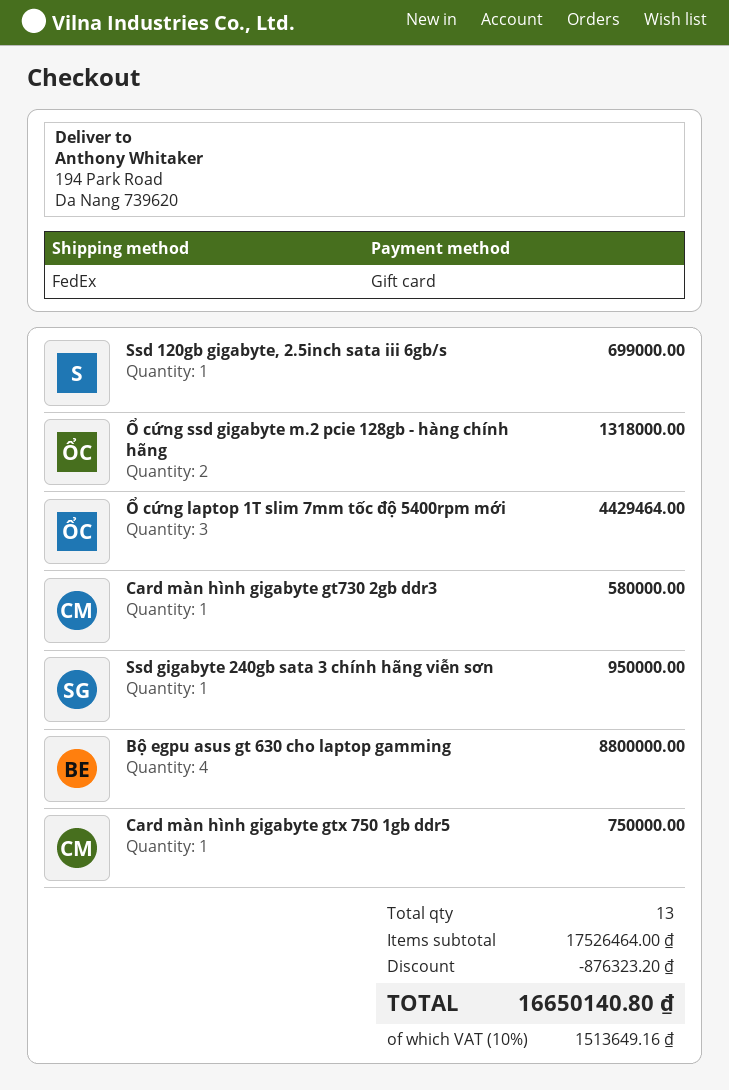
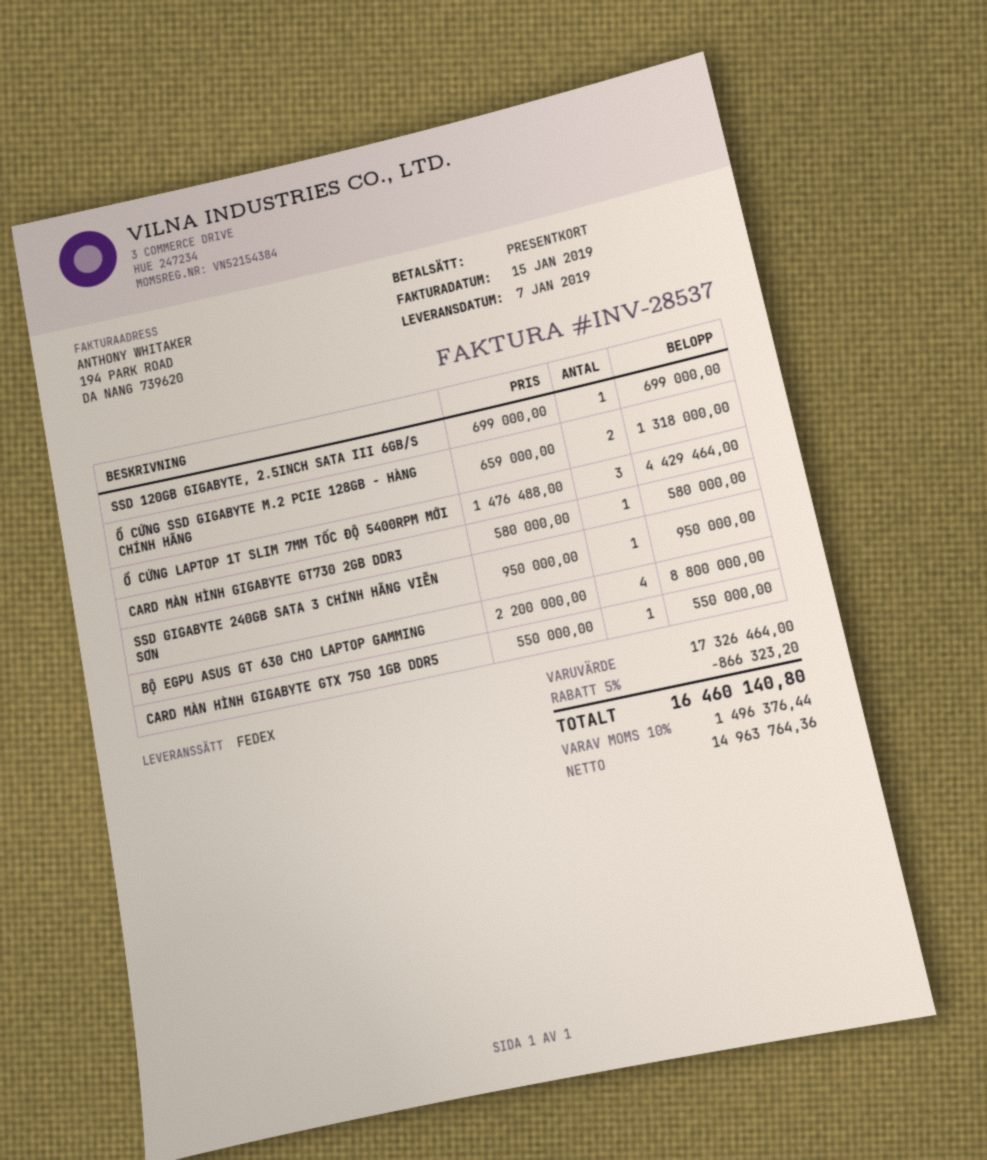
Card màn hình gigabyte gtx 750 1gb ddr5: 1 for 750000.00 -> 1 for 550000.00
subtotal: 17526464.00 -> 17326464.00
discount: 876323.20 -> 866323.20
tax: 10% = 1513649.16 -> 10% = 1496376.44
total: 16650140.80 -> 16460140.80

